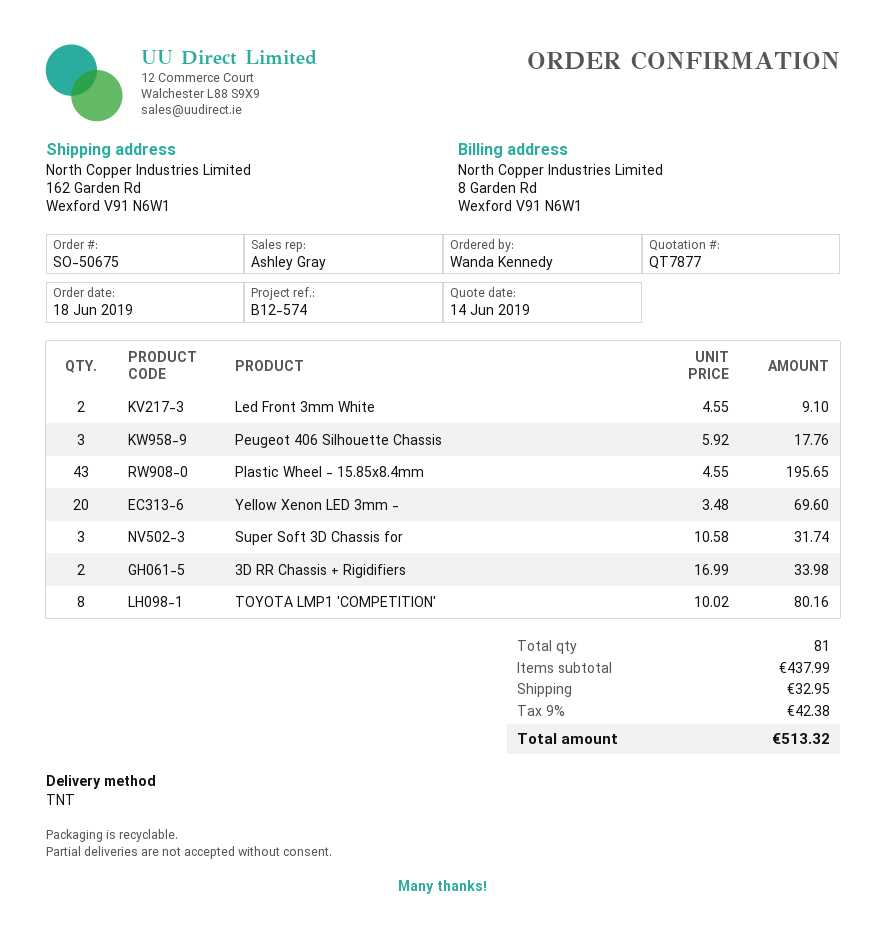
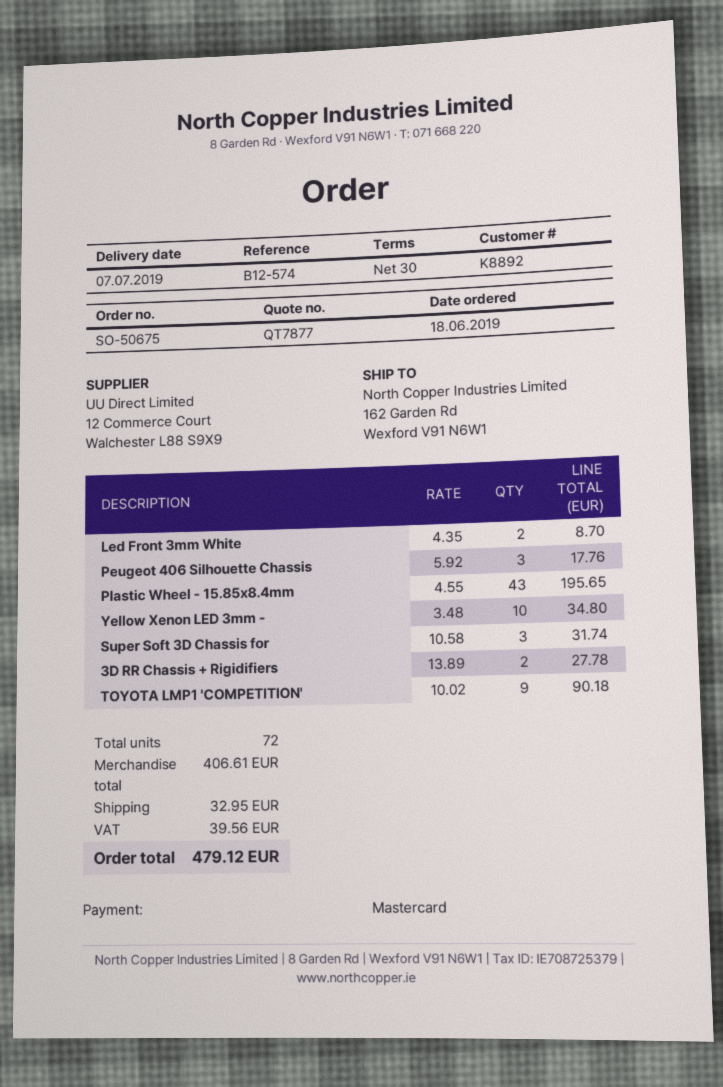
Led Front 3mm White: 2 x 4.55 = 9.10 -> 2 x 4.35 = 8.70
Yellow Xenon LED 3mm -: 20 x 3.48 = 69.60 -> 10 x 3.48 = 34.80
3D RR Chassis + Rigidifiers: 2 x 16.99 = 33.98 -> 2 x 13.89 = 27.78
TOYOTA LMP1 'COMPETITION': 8 x 10.02 = 80.16 -> 9 x 10.02 = 90.18
total quantity: 81 -> 72
subtotal: 437.99 -> 406.61
tax: 42.38 -> 39.56
total: 513.32 -> 479.12

